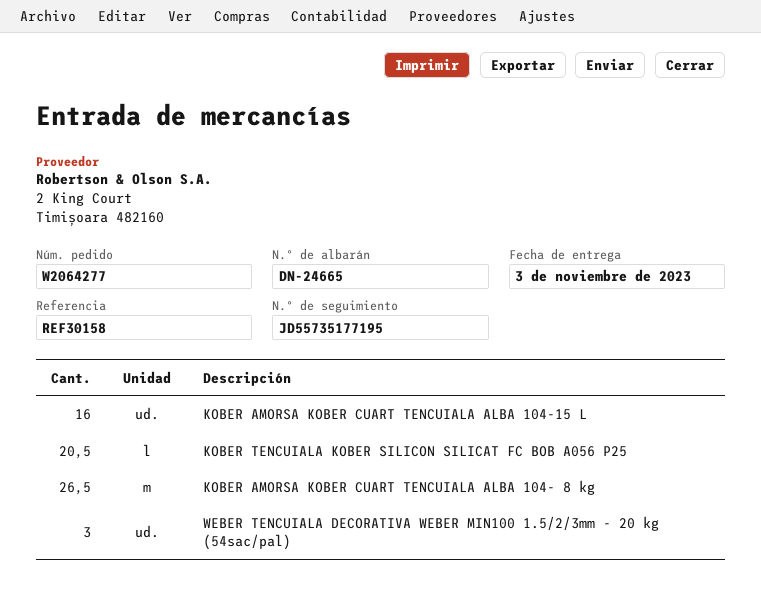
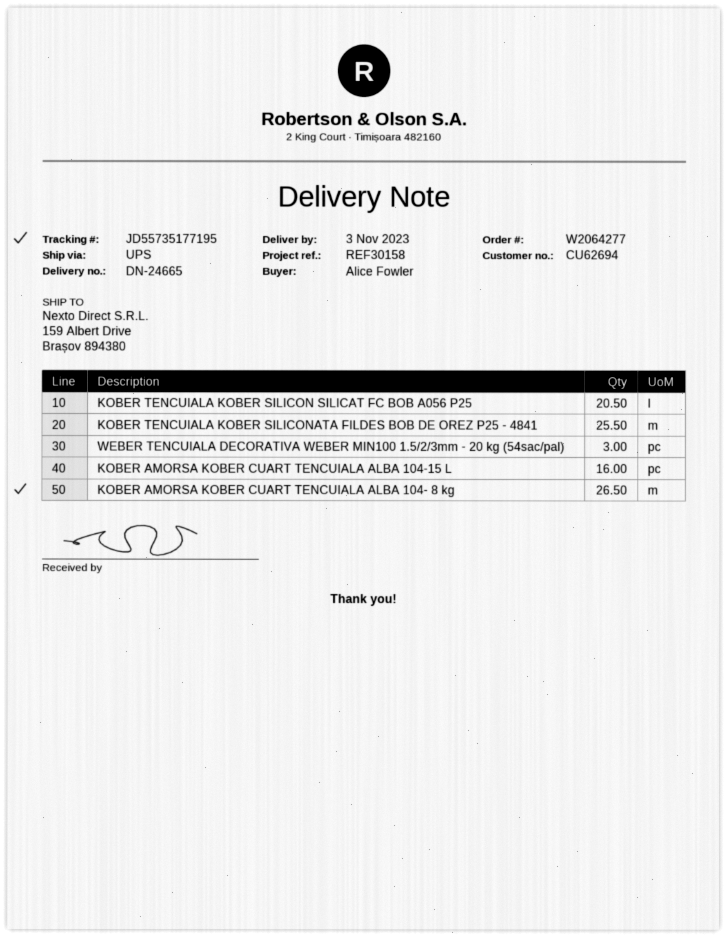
KOBER TENCUIALA KOBER SILICONATA FILDES BOB DE OREZ P25 - 4841: none -> 25.5

